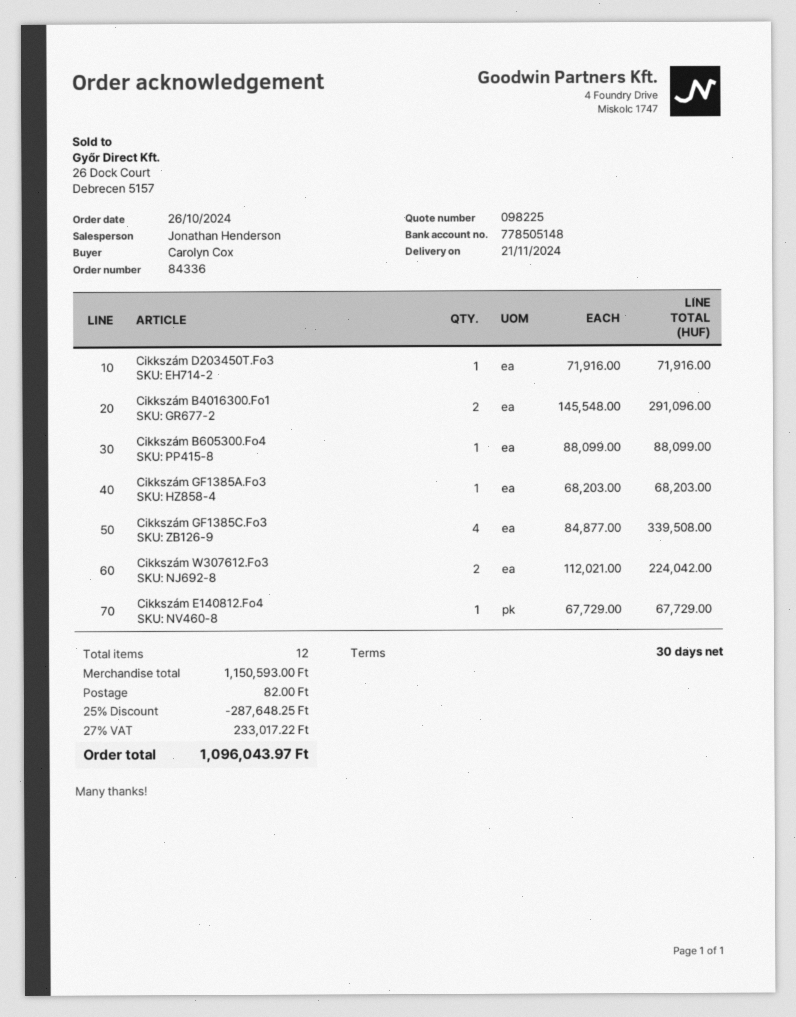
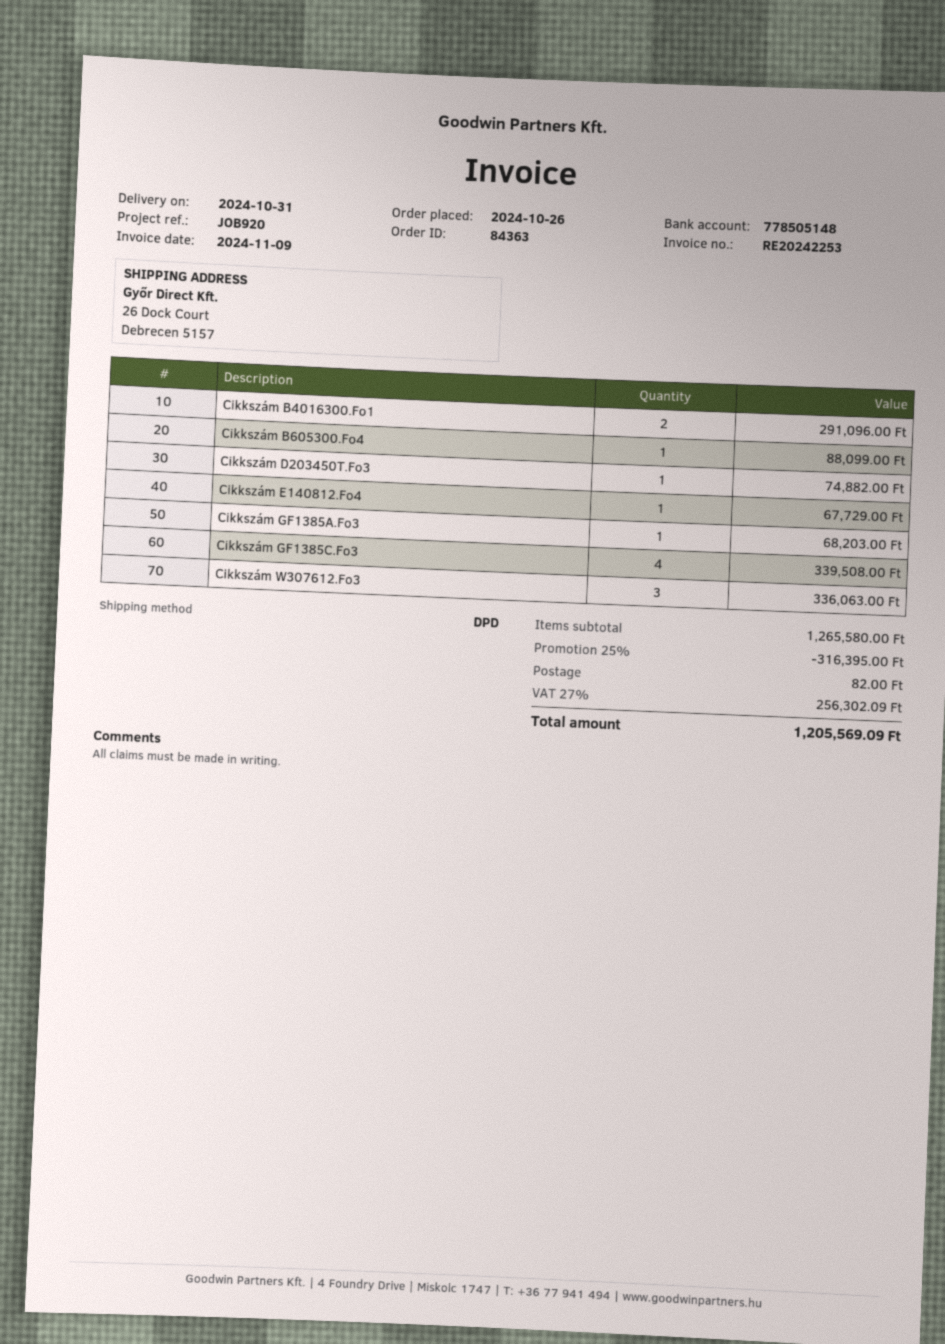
order number: 84336 -> 84363
delivery date: 2024-11-21 -> 2024-10-31
Cikkszám D203450T.Fo3: 1 for 71916.00 -> 1 for 74882.00
Cikkszám W307612.Fo3: 2 for 224042.00 -> 3 for 336063.00
subtotal: 1150593.00 -> 1265580.00
discount: 25% = 287648.25 -> 25% = 316395.00
tax: 27% = 233017.22 -> 27% = 256302.09
total: 1096043.97 -> 1205569.09

